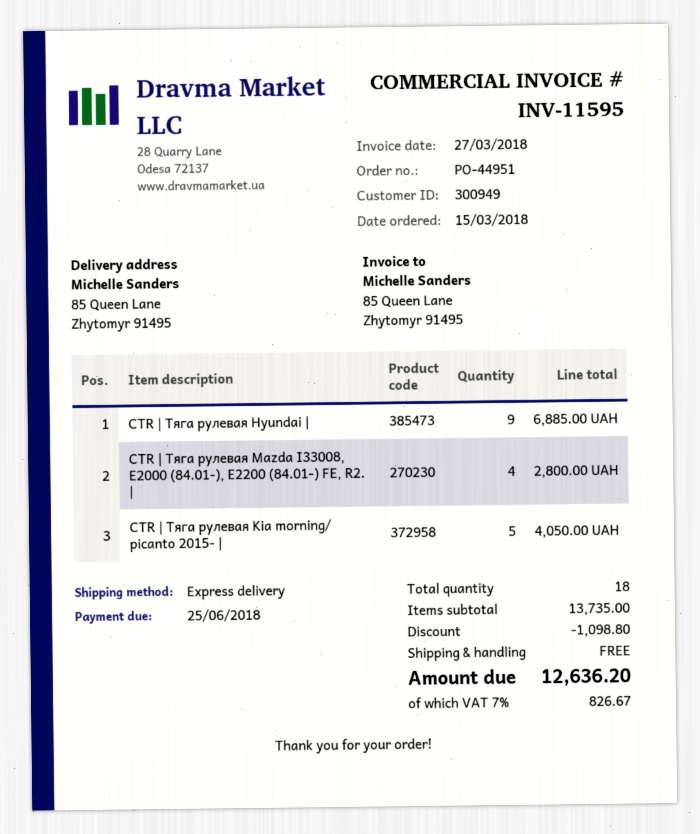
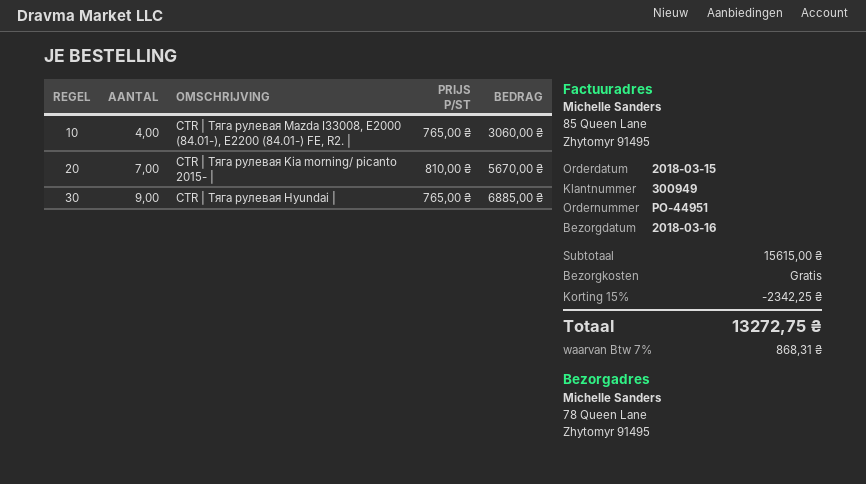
ship to: 85 Queen Lane, Zhytomyr 91495 -> 78 Queen Lane, Zhytomyr 91495
CTR | Тяга рулевая Mazda I33008, E2000 (84.01-), E2200 (84.01-) FE, R2. |: 4 for 2800.00 -> 4 for 3060.00
CTR | Тяга рулевая Kia morning/ picanto 2015- |: 5 for 4050.00 -> 7 for 5670.00
subtotal: 13735.00 -> 15615.00
discount: 1098.80 -> 2342.25
tax: 7% = 826.67 -> 7% = 868.31
total: 12636.20 -> 13272.75

